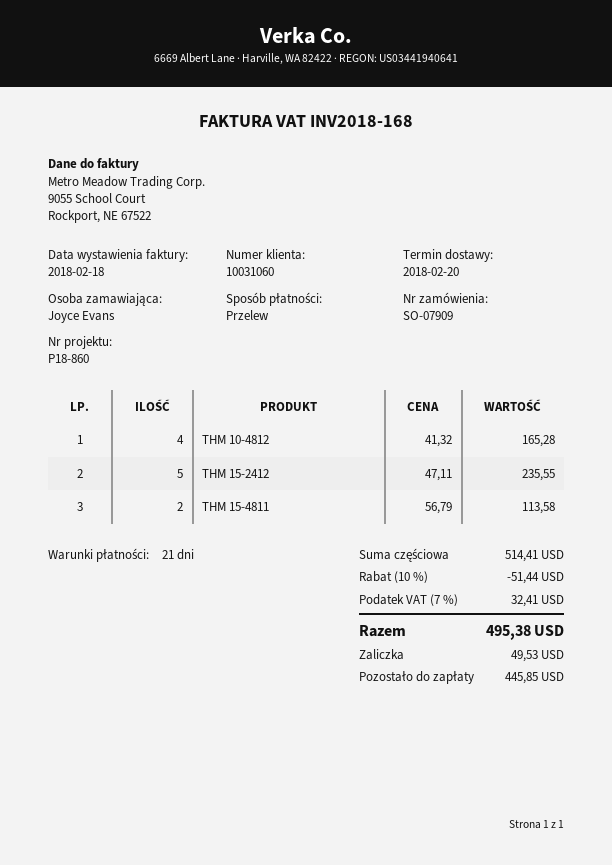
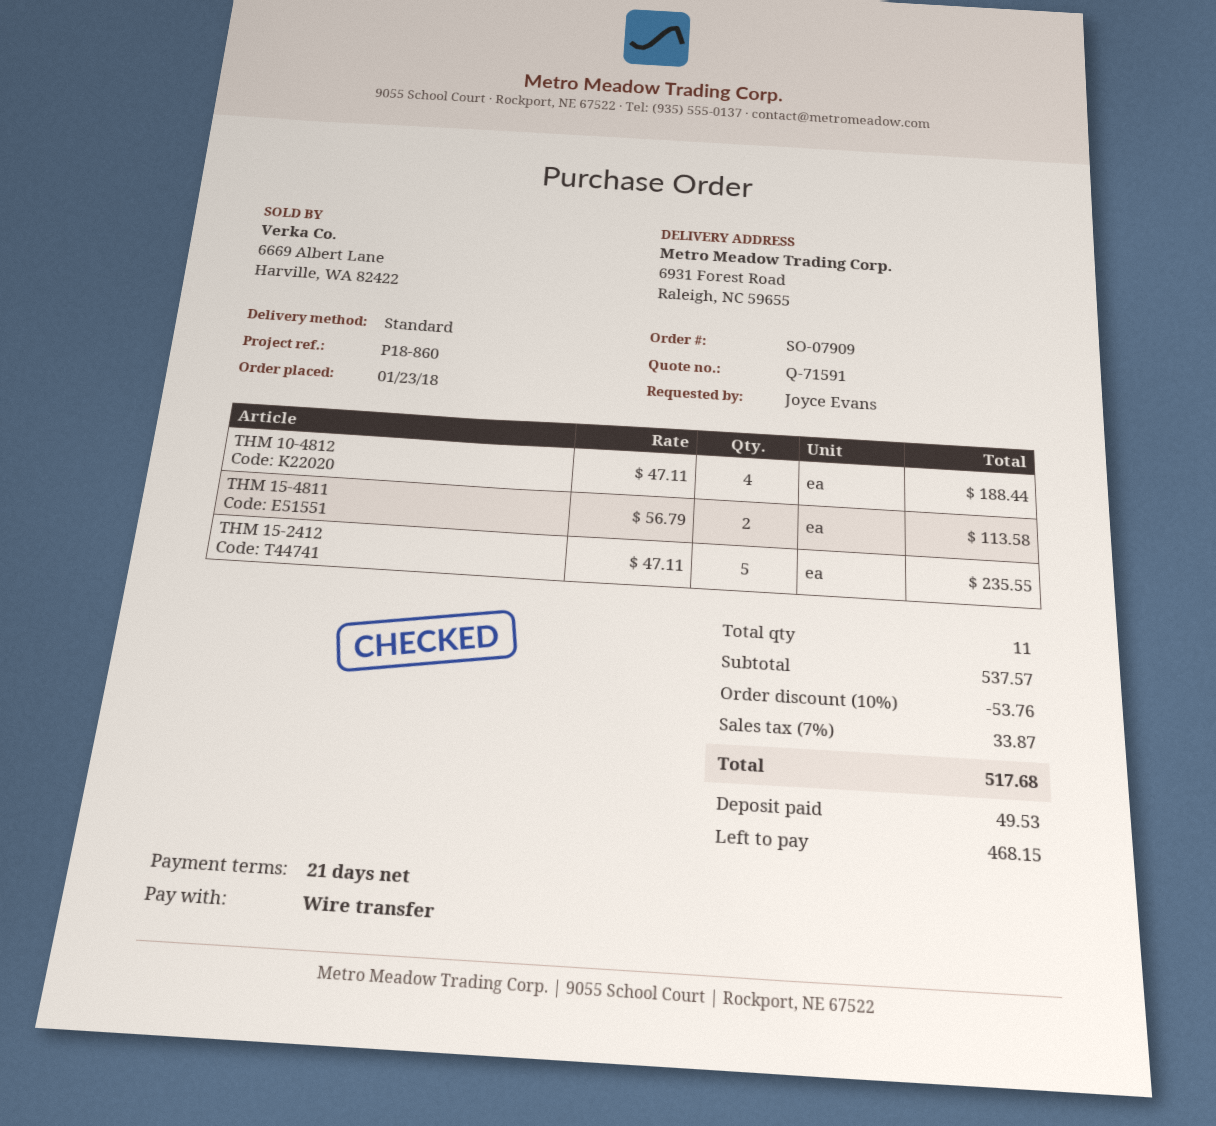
THM 10-4812: 4 x 41.32 = 165.28 -> 4 x 47.11 = 188.44
subtotal: 514.41 -> 537.57
discount: 10% = 51.44 -> 10% = 53.76
tax: 7% = 32.41 -> 7% = 33.87
total: 495.38 -> 517.68
balance: 445.85 -> 468.15

